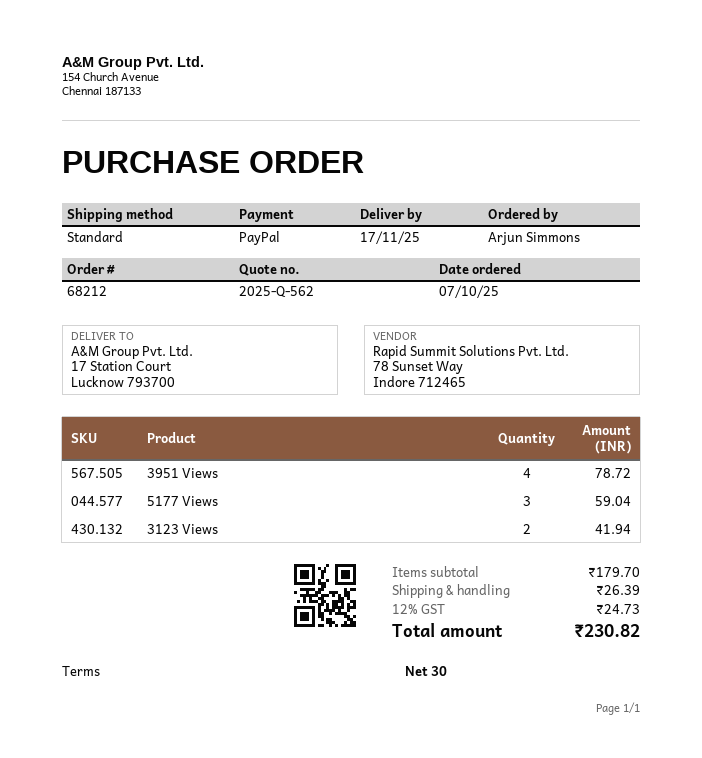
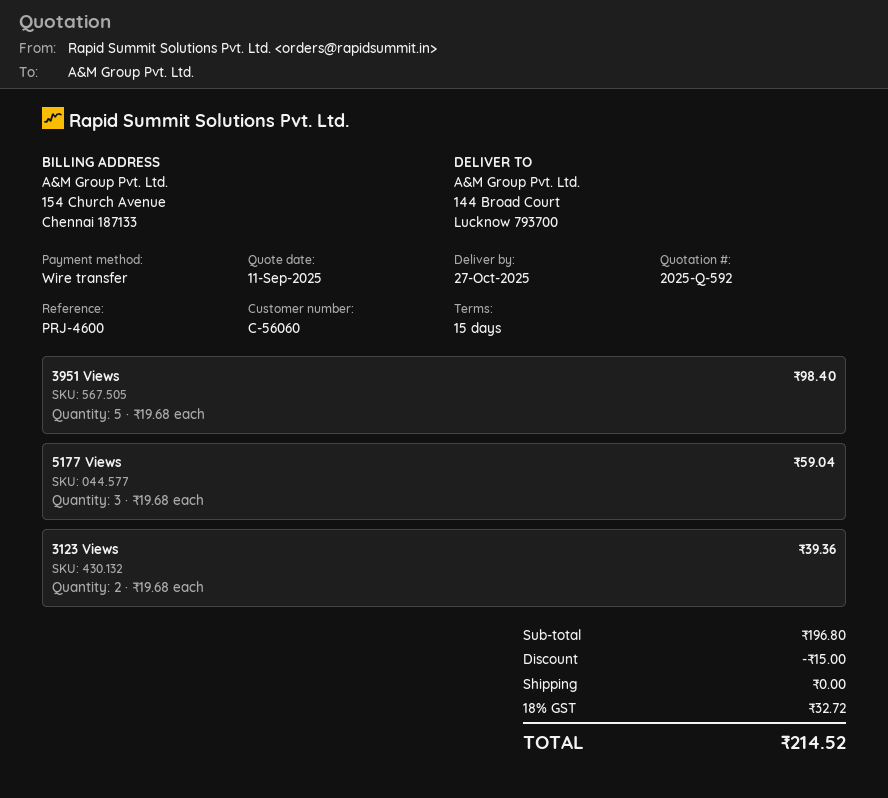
quote number: 2025-Q-562 -> 2025-Q-592
delivery date: 2025-11-17 -> 2025-10-27
payment terms: 30 days -> 15 days
payment method: PayPal -> bank transfer
ship to: 17 Station Court, Lucknow 793700 -> 144 Broad Court, Lucknow 793700
3951 Views: 4 for 78.72 -> 5 for 98.40
3123 Views: 2 for 41.94 -> 2 for 39.36
subtotal: 179.70 -> 196.80
discount: none -> 15.00
shipping: 26.39 -> 0.00
tax: 12% = 24.73 -> 18% = 32.72
total: 230.82 -> 214.52

